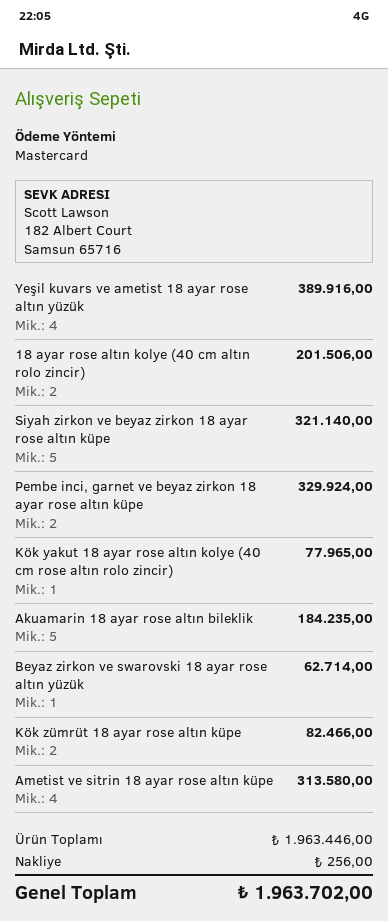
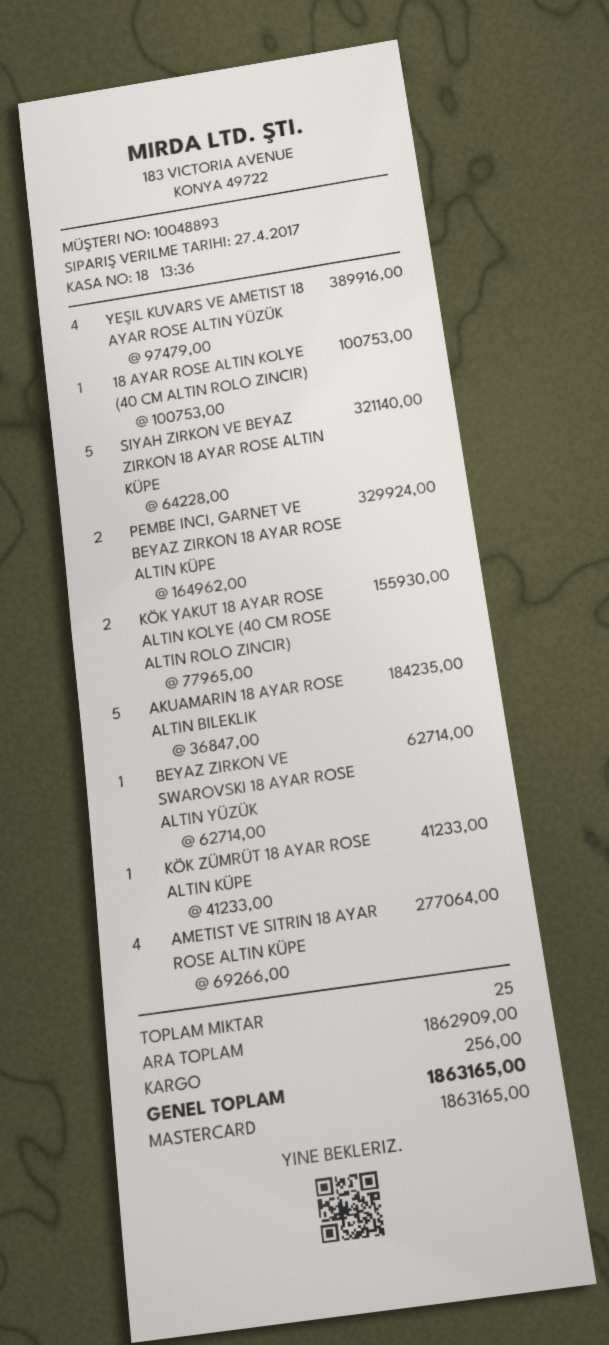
18 ayar rose altın kolye (40 cm altın rolo zincir): 2 for 201506.00 -> 1 for 100753.00
Kök yakut 18 ayar rose altın kolye (40 cm rose altın rolo zincir): 1 for 77965.00 -> 2 for 155930.00
Kök zümrüt 18 ayar rose altın küpe: 2 for 82466.00 -> 1 for 41233.00
Ametist ve sitrin 18 ayar rose altın küpe: 4 for 313580.00 -> 4 for 277064.00
subtotal: 1963446.00 -> 1862909.00
total: 1963702.00 -> 1863165.00

